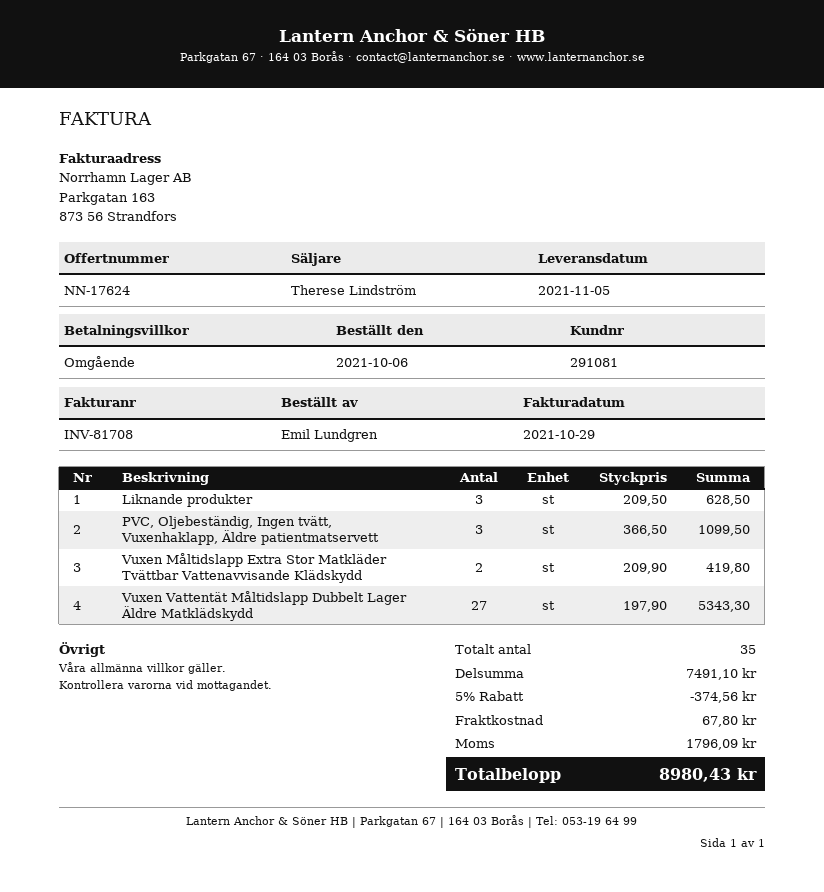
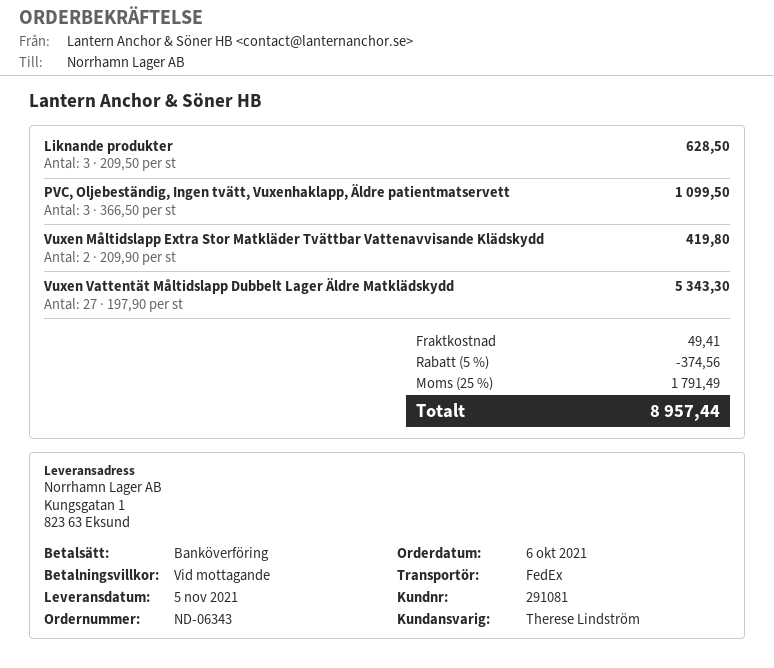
shipping: 67.80 -> 49.41
tax: 1796.09 -> 1791.49
total: 8980.43 -> 8957.44

